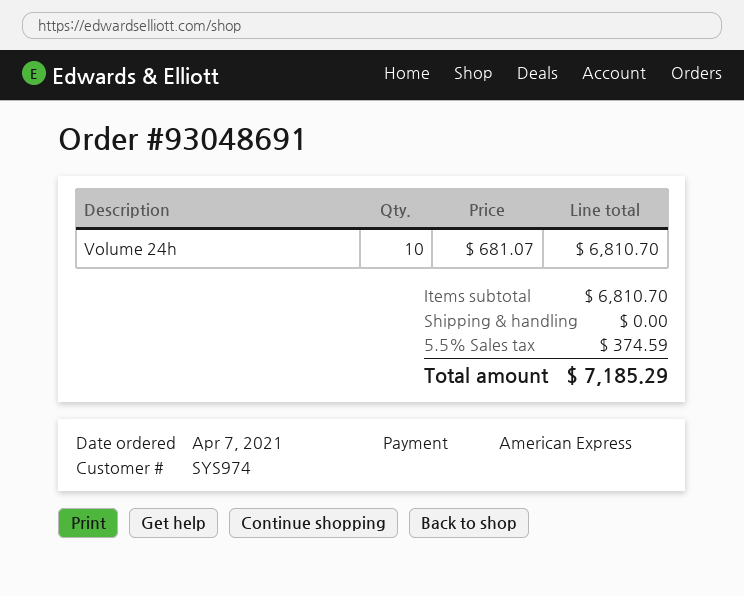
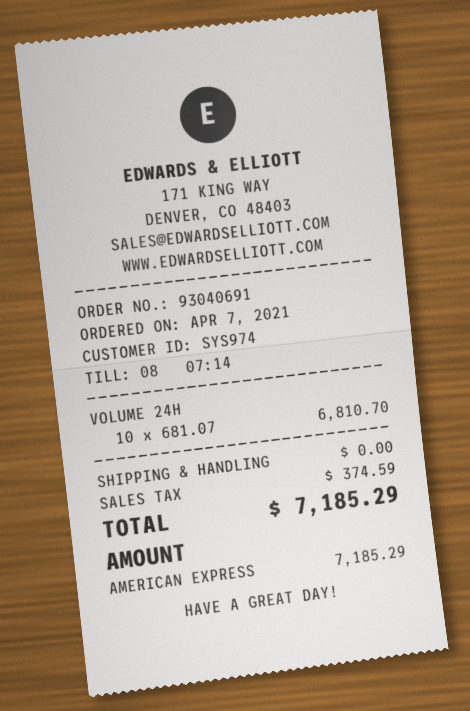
order number: 93048691 -> 93040691

